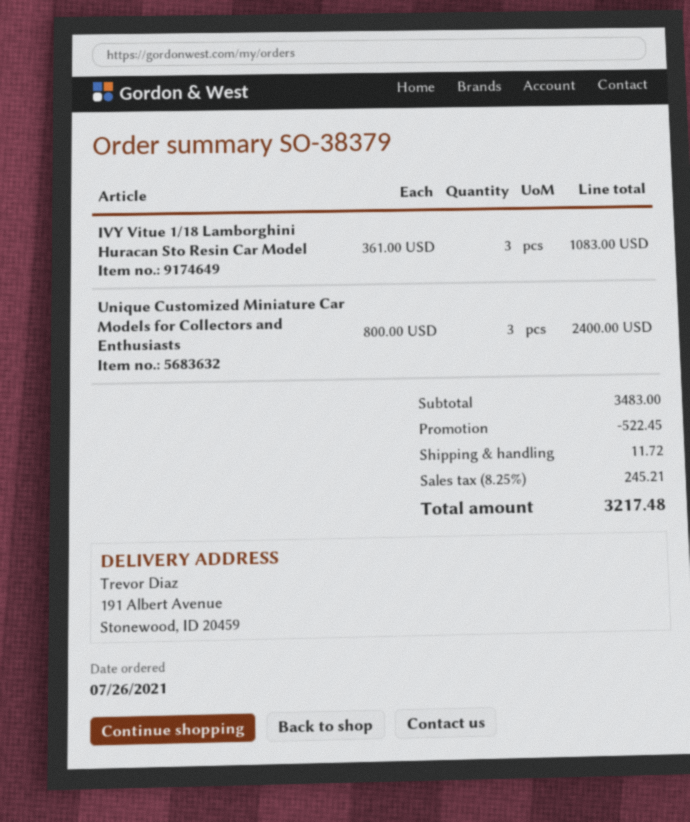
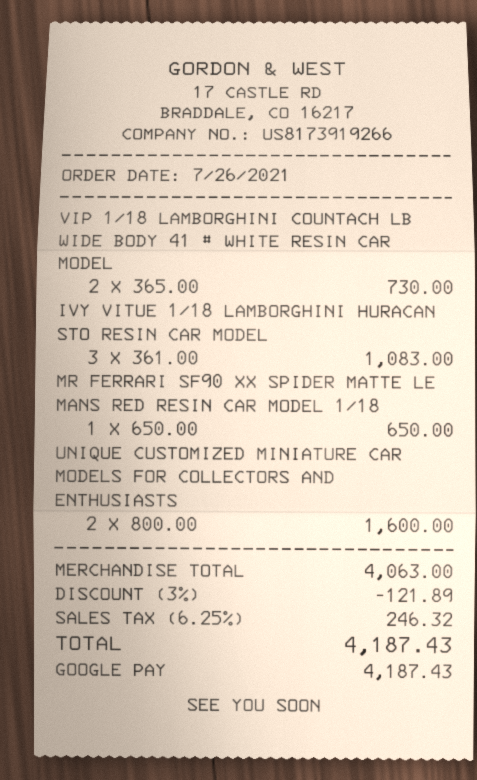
Unique Customized Miniature Car Models for Collectors and Enthusiasts: 3 x 800.00 = 2400.00 -> 2 x 800.00 = 1600.00
VIP 1/18 LAMBORGHINI COUNTACH LB WIDE BODY 41 # WHITE RESIN CAR MODEL: none -> 2 x 365.00 = 730.00
MR FERRARI SF90 XX SPIDER MATTE LE MANS RED RESIN CAR MODEL 1/18: none -> 1 x 650.00 = 650.00
subtotal: 3483.00 -> 4063.00
discount: 522.45 -> 121.89
shipping: 11.72 -> none
tax: 8.25% = 245.21 -> 6.25% = 246.32
total: 3217.48 -> 4187.43

